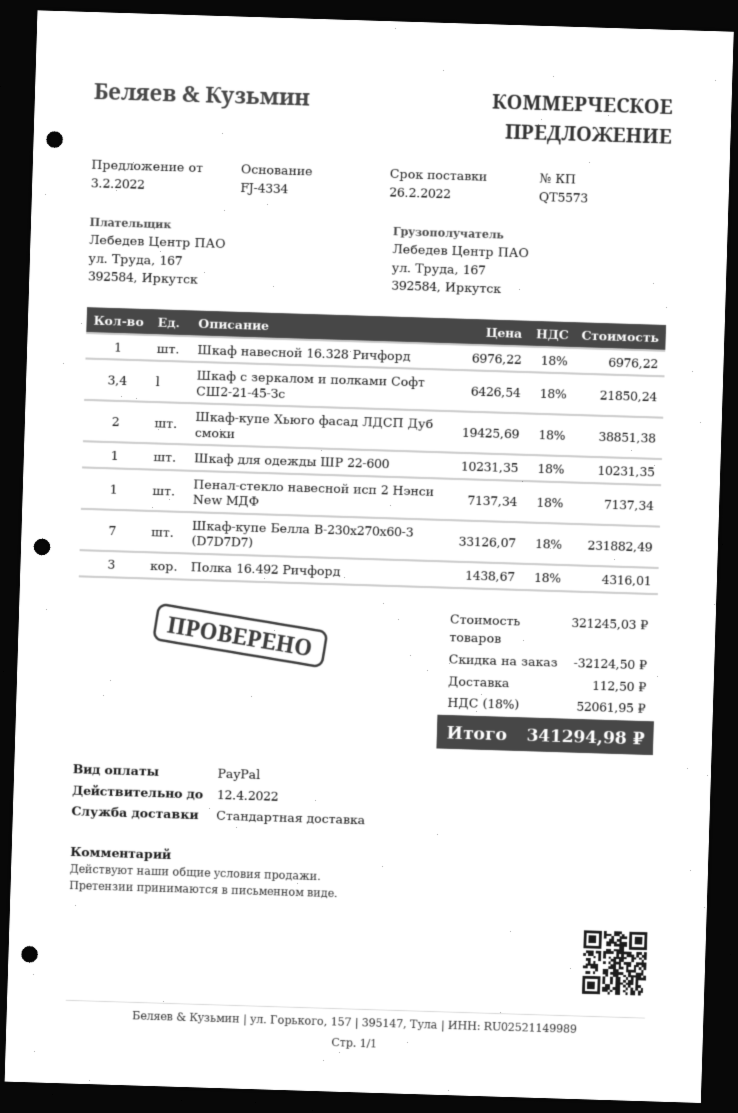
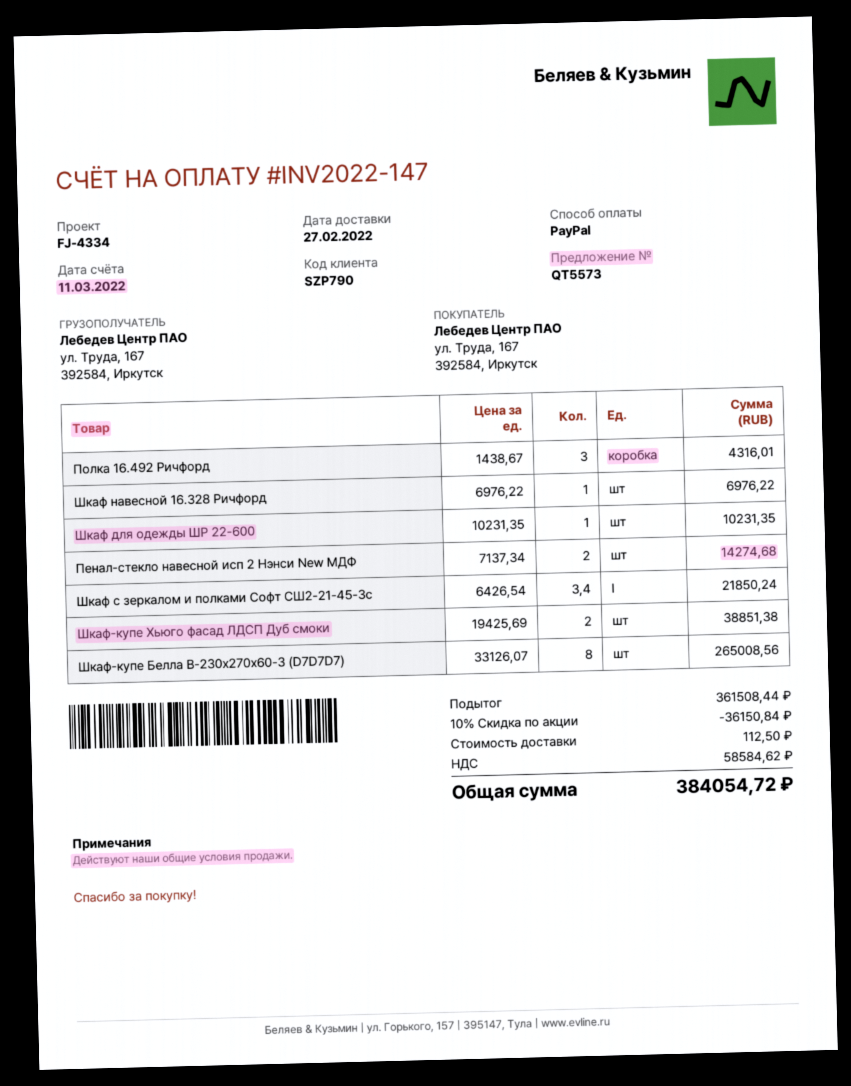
delivery date: 2022-02-26 -> 2022-02-27
Пенал-стекло навесной исп 2 Нэнси New МДФ: 1 x 7137.34 = 7137.34 -> 2 x 7137.34 = 14274.68
Шкаф-купе Белла B-230х270х60-3 (D7D7D7): 7 x 33126.07 = 231882.49 -> 8 x 33126.07 = 265008.56
subtotal: 321245.03 -> 361508.44
discount: 32124.50 -> 36150.84
tax: 52061.95 -> 58584.62
total: 341294.98 -> 384054.72

